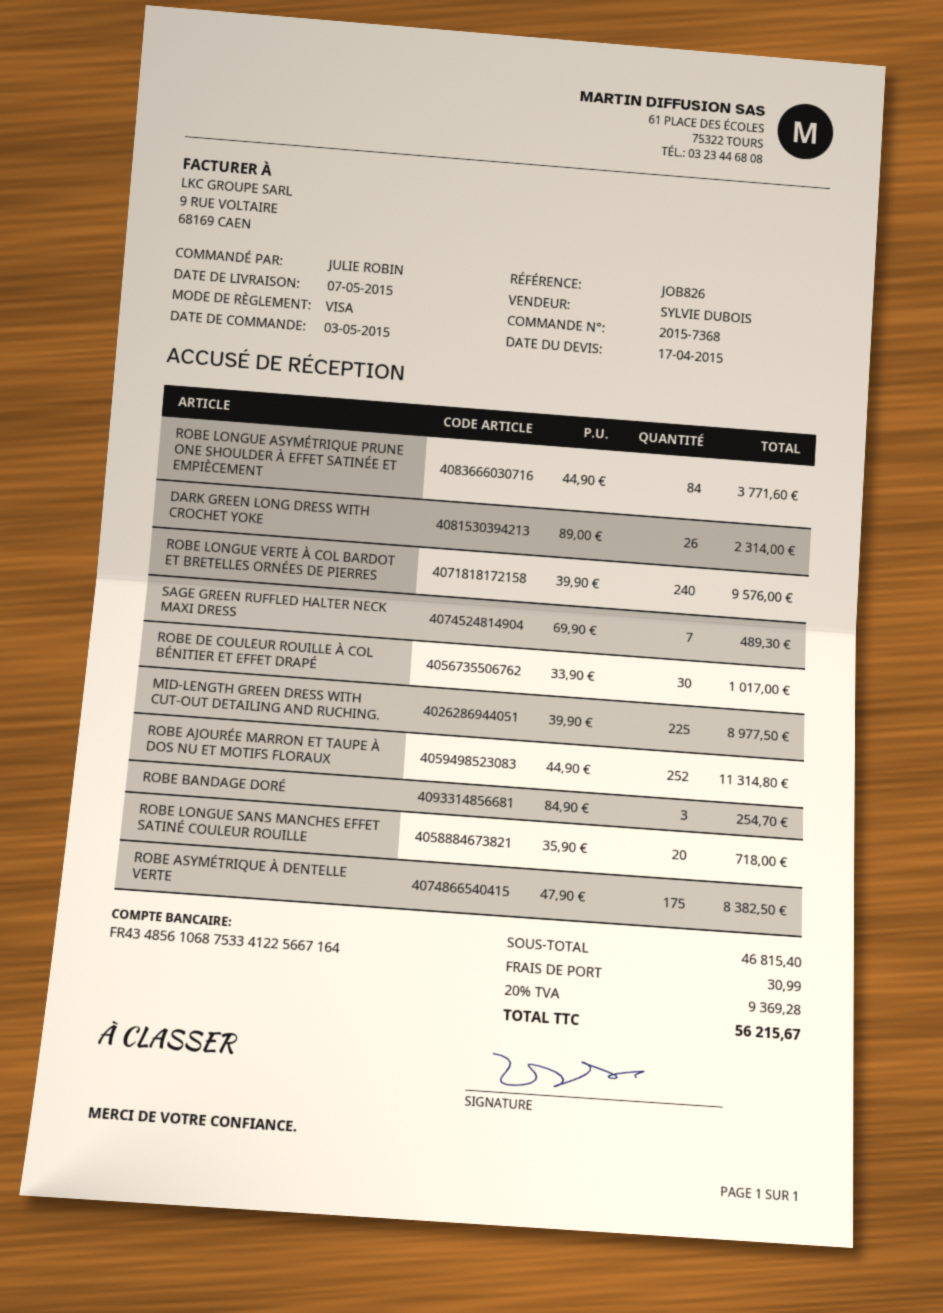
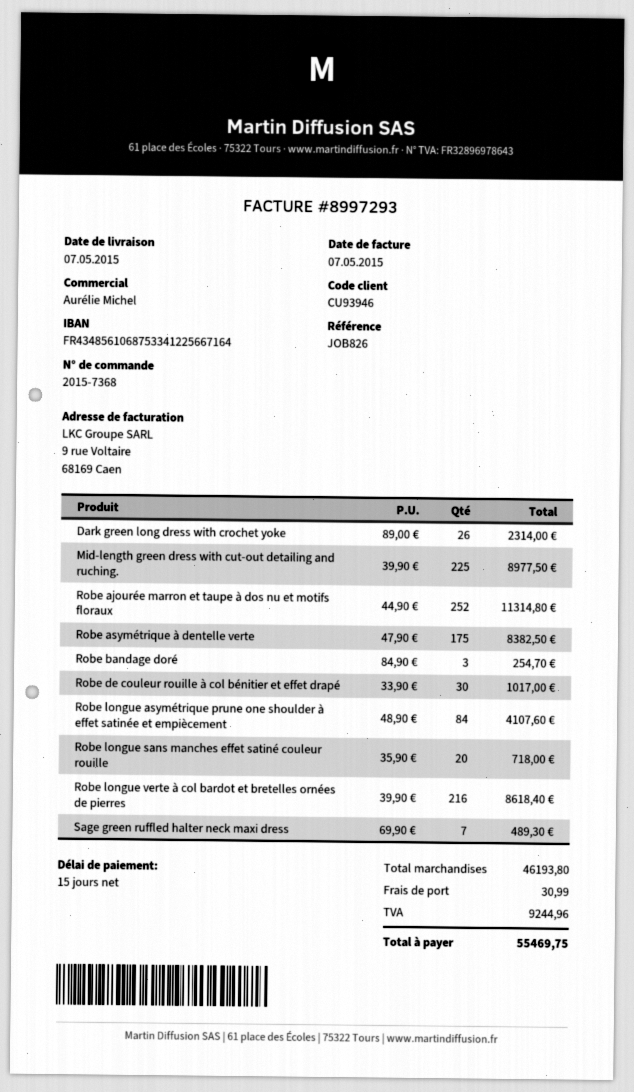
sales rep: SYLVIE DUBOIS -> Aurélie Michel
ROBE LONGUE ASYMÉTRIQUE PRUNE ONE SHOULDER À EFFET SATINÉE ET EMPIÈCEMENT: 84 x 44.90 = 3771.60 -> 84 x 48.90 = 4107.60
ROBE LONGUE VERTE À COL BARDOT ET BRETELLES ORNÉES DE PIERRES: 240 x 39.90 = 9576.00 -> 216 x 39.90 = 8618.40
subtotal: 46815.40 -> 46193.80
tax: 9369.28 -> 9244.96
total: 56215.67 -> 55469.75

